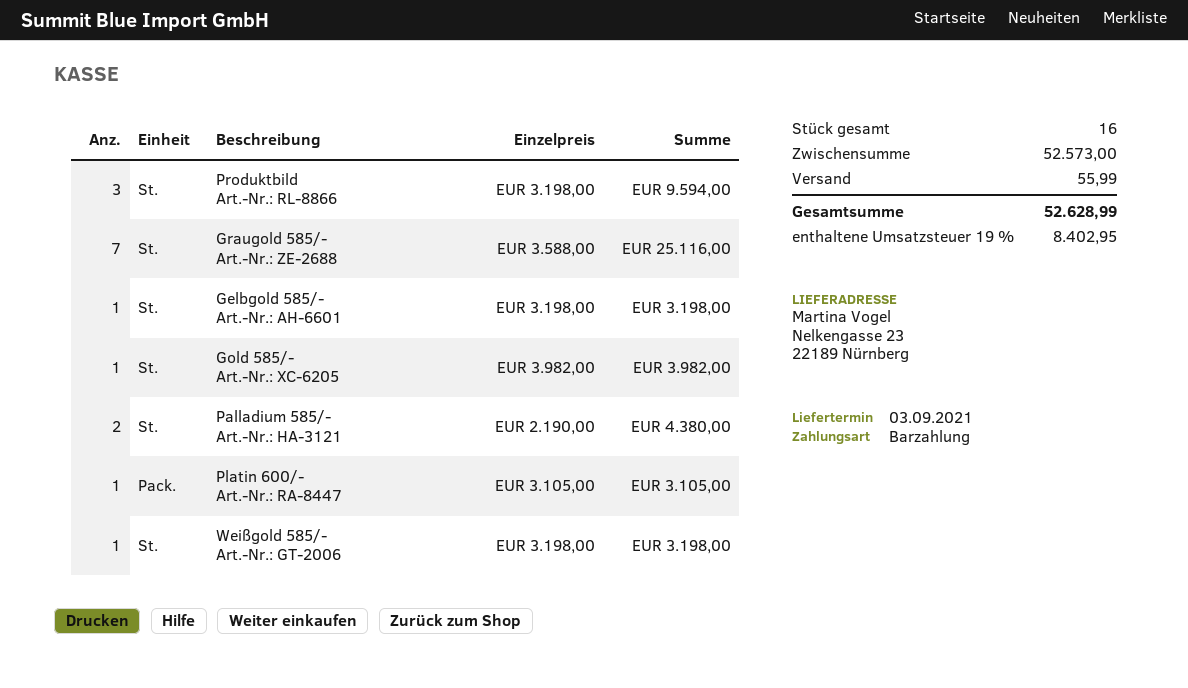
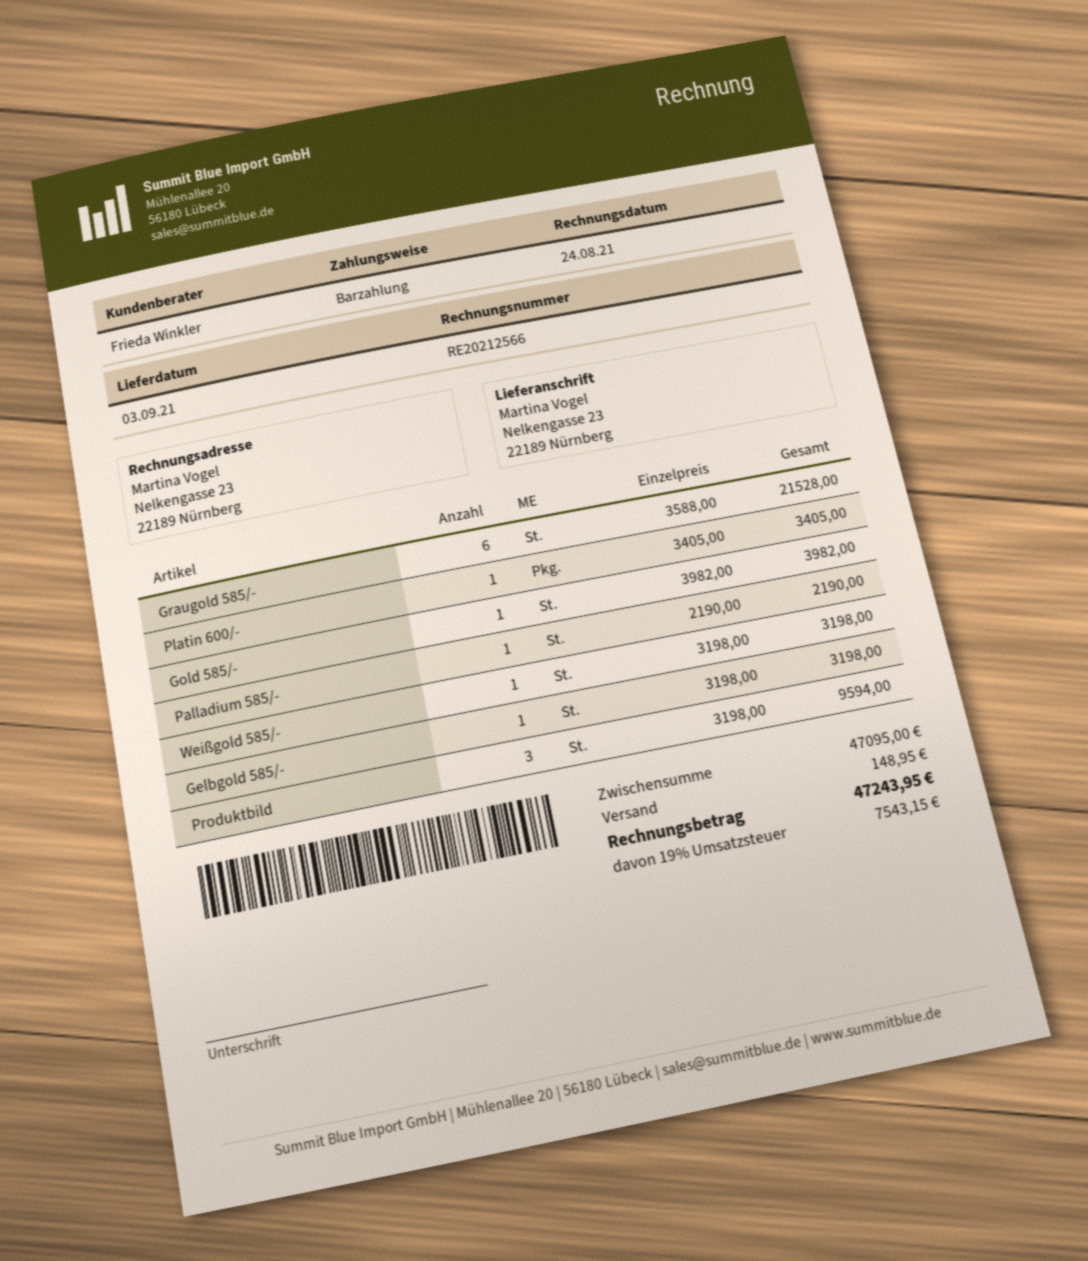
Graugold 585/-: 7 x 3588.00 = 25116.00 -> 6 x 3588.00 = 21528.00
Palladium 585/-: 2 x 2190.00 = 4380.00 -> 1 x 2190.00 = 2190.00
Platin 600/-: 1 x 3105.00 = 3105.00 -> 1 x 3405.00 = 3405.00
subtotal: 52573.00 -> 47095.00
shipping: 55.99 -> 148.95
tax: 19% = 8402.95 -> 19% = 7543.15
total: 52628.99 -> 47243.95

